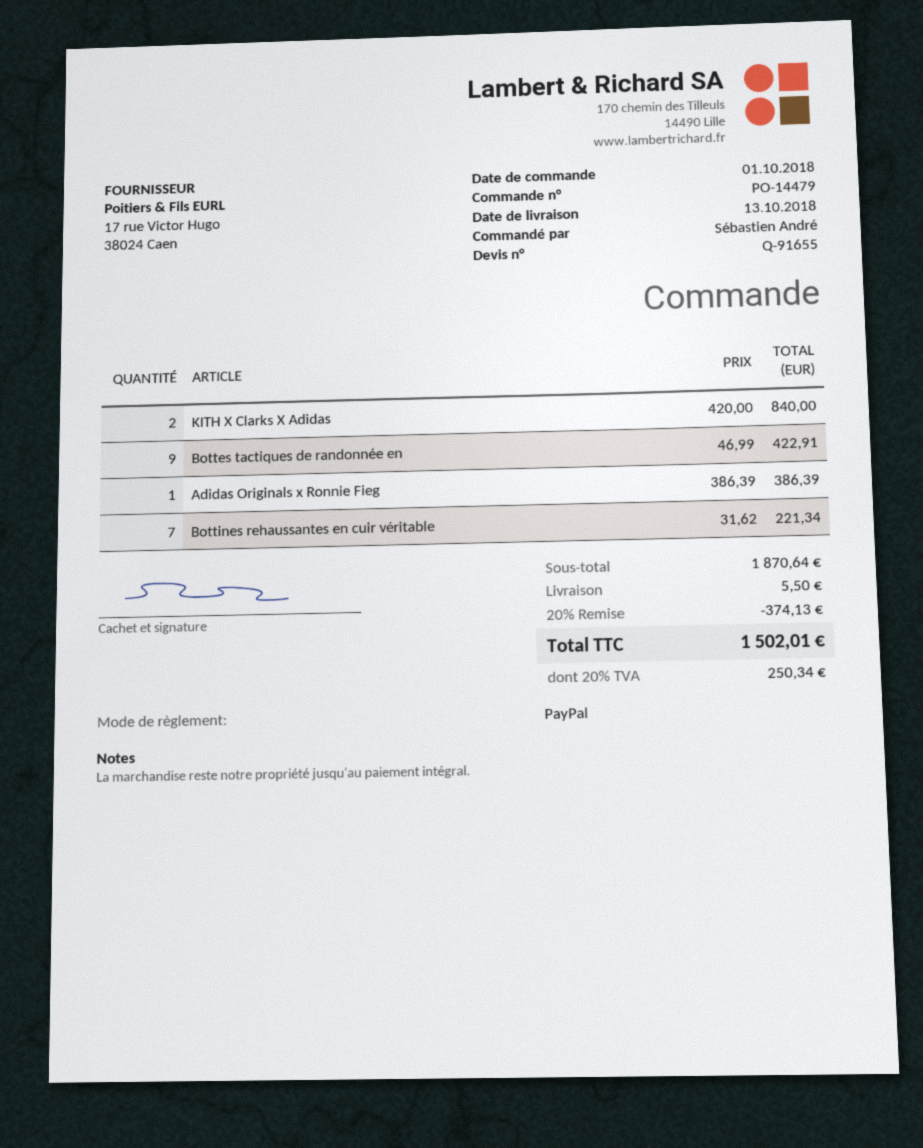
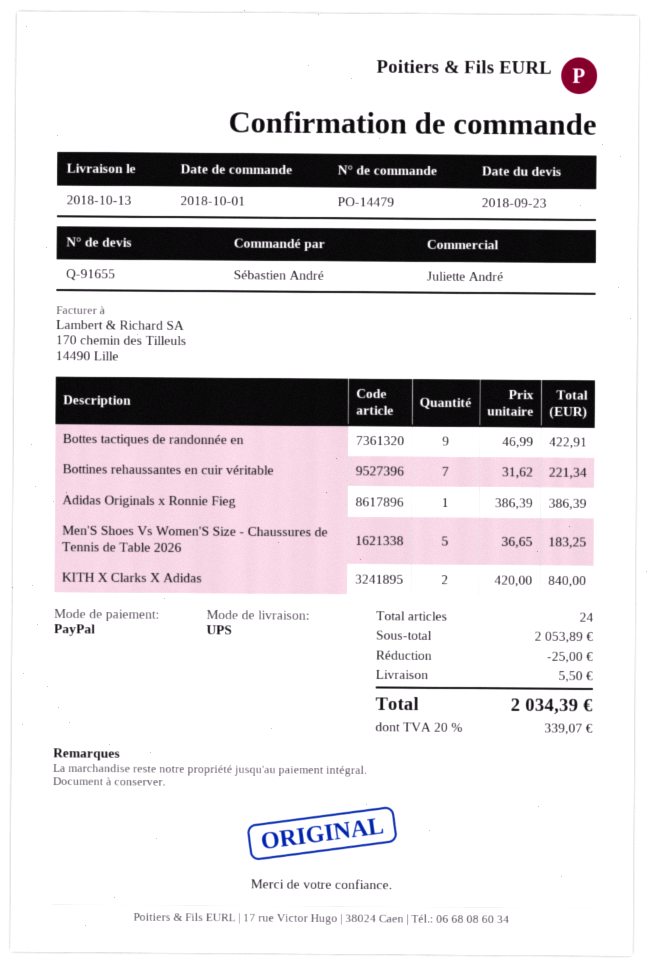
Men'S Shoes Vs Women'S Size - Chaussures de Tennis de Table 2026: none -> 5 x 36.65 = 183.25
subtotal: 1870.64 -> 2053.89
discount: 374.13 -> 25.00
tax: 20% = 250.34 -> 20% = 339.07
total: 1502.01 -> 2034.39

